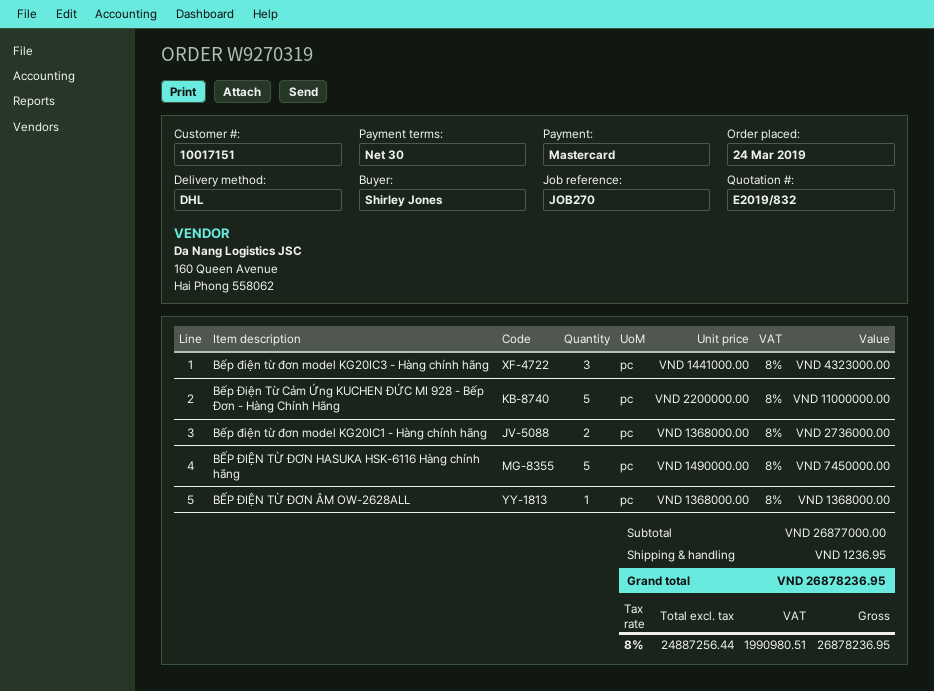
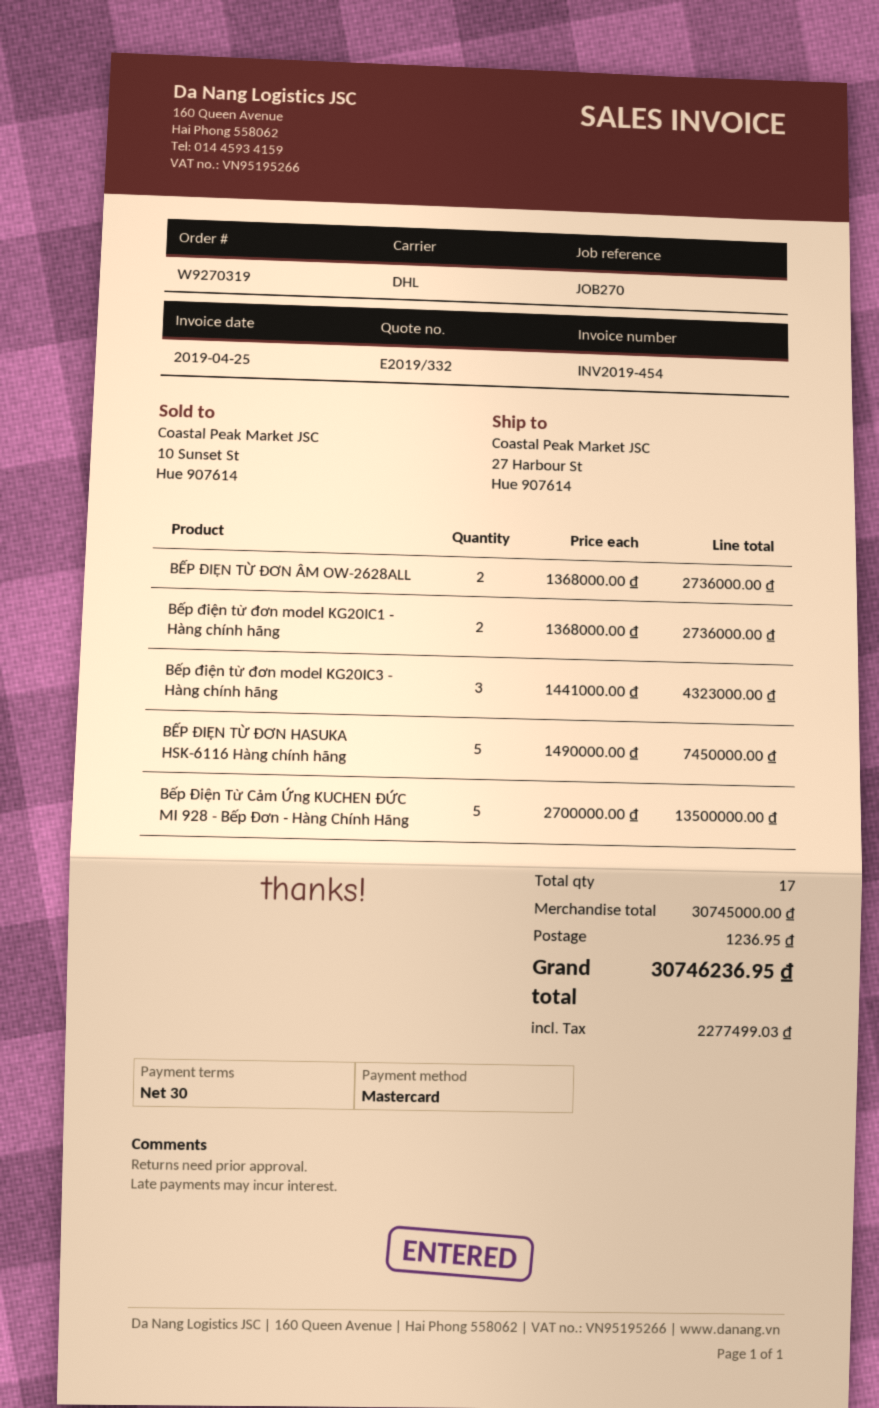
quote number: E2019/832 -> E2019/332
Bếp Điện Từ Cảm Ứng KUCHEN ĐỨC MI 928 - Bếp Đơn - Hàng Chính Hãng: 5 x 2200000.00 = 11000000.00 -> 5 x 2700000.00 = 13500000.00
BẾP ĐIỆN TỪ ĐƠN ÂM OW-2628ALL: 1 x 1368000.00 = 1368000.00 -> 2 x 1368000.00 = 2736000.00
subtotal: 26877000.00 -> 30745000.00
tax: 1990980.51 -> 2277499.03
total: 26878236.95 -> 30746236.95

